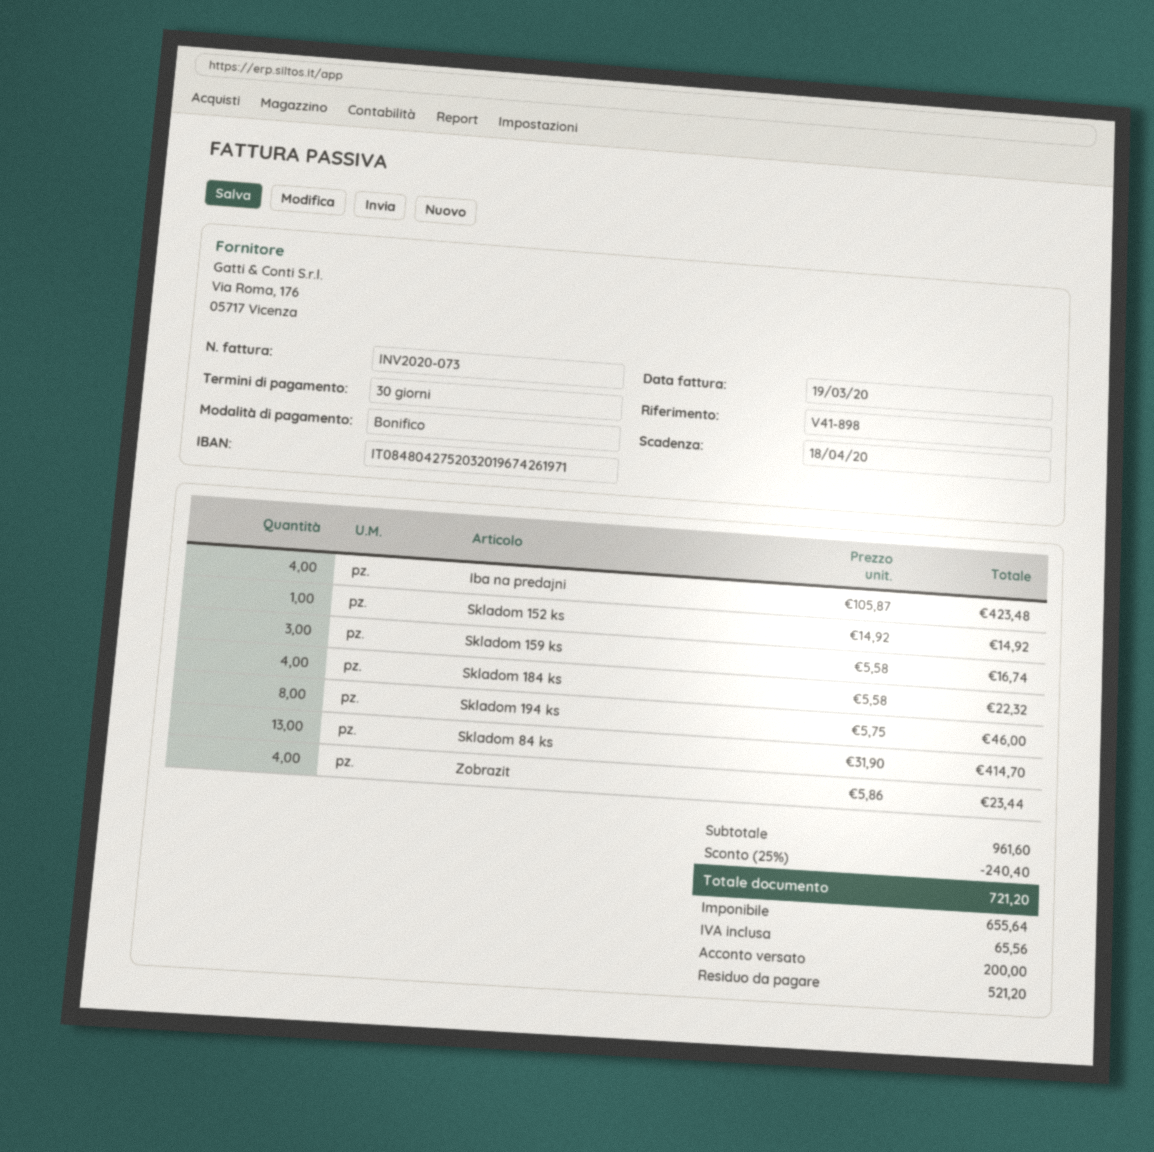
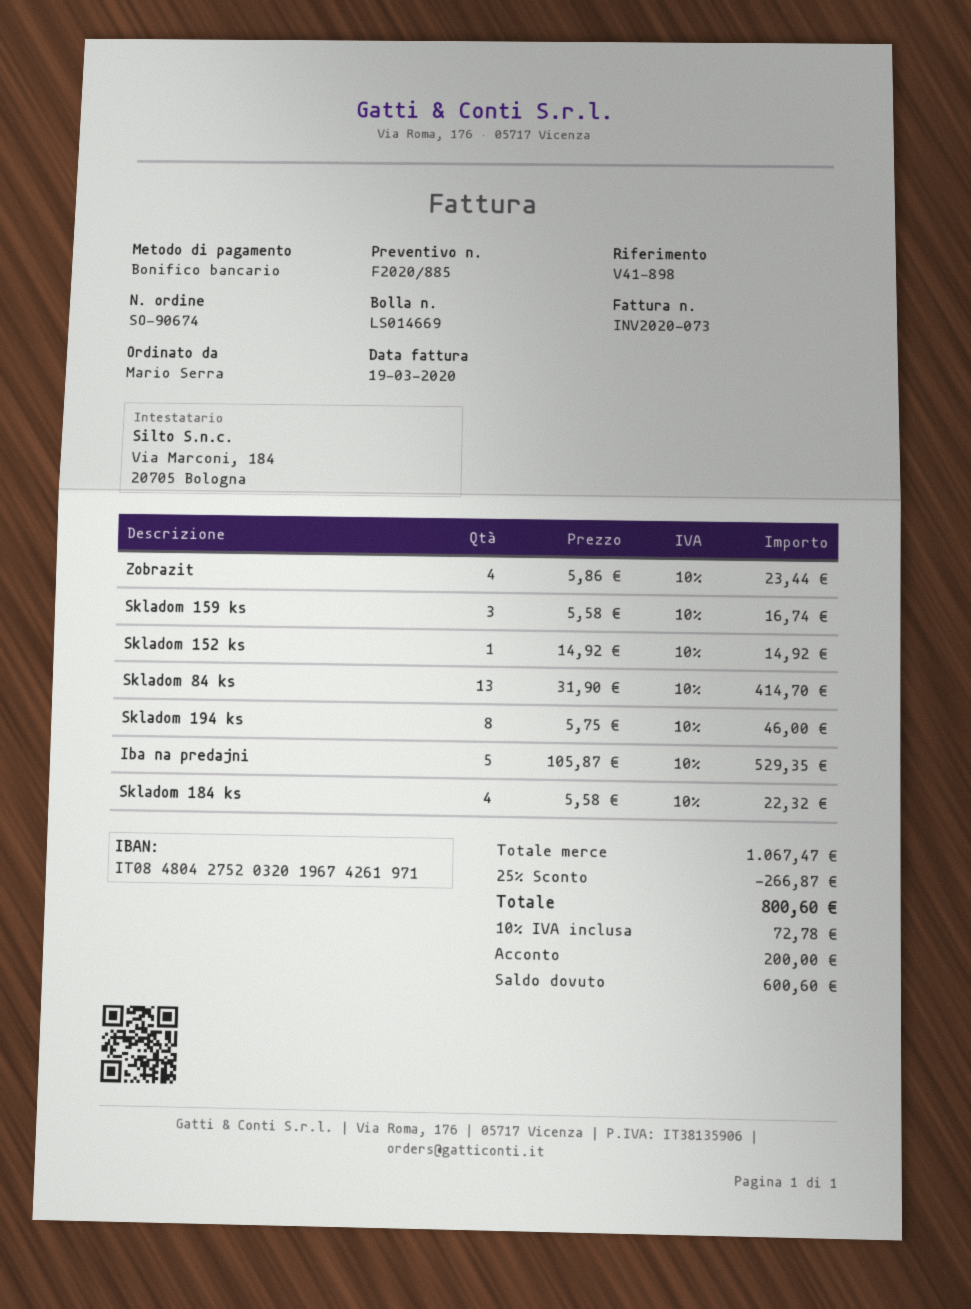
Iba na predajni: 4 x 105.87 = 423.48 -> 5 x 105.87 = 529.35
subtotal: 961.60 -> 1067.47
discount: 25% = 240.40 -> 25% = 266.87
tax: 65.56 -> 72.78
total: 721.20 -> 800.60
balance: 521.20 -> 600.60

